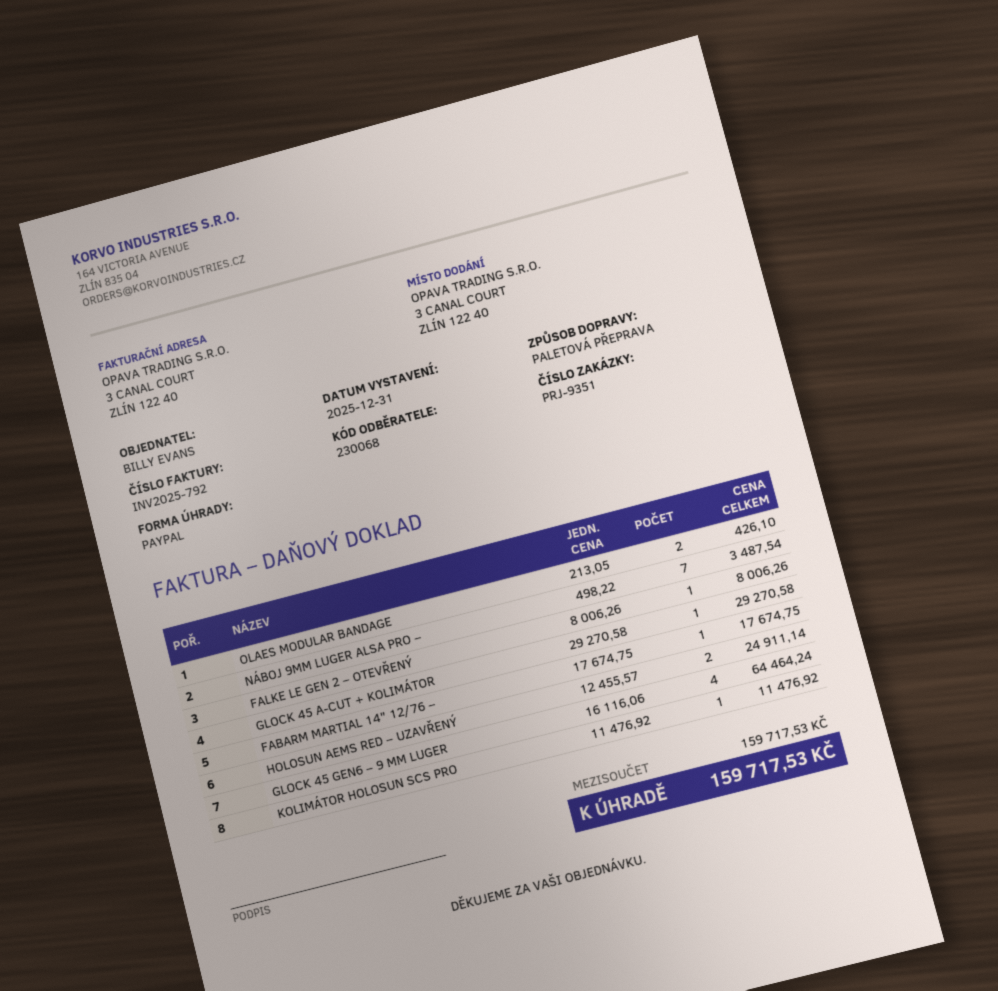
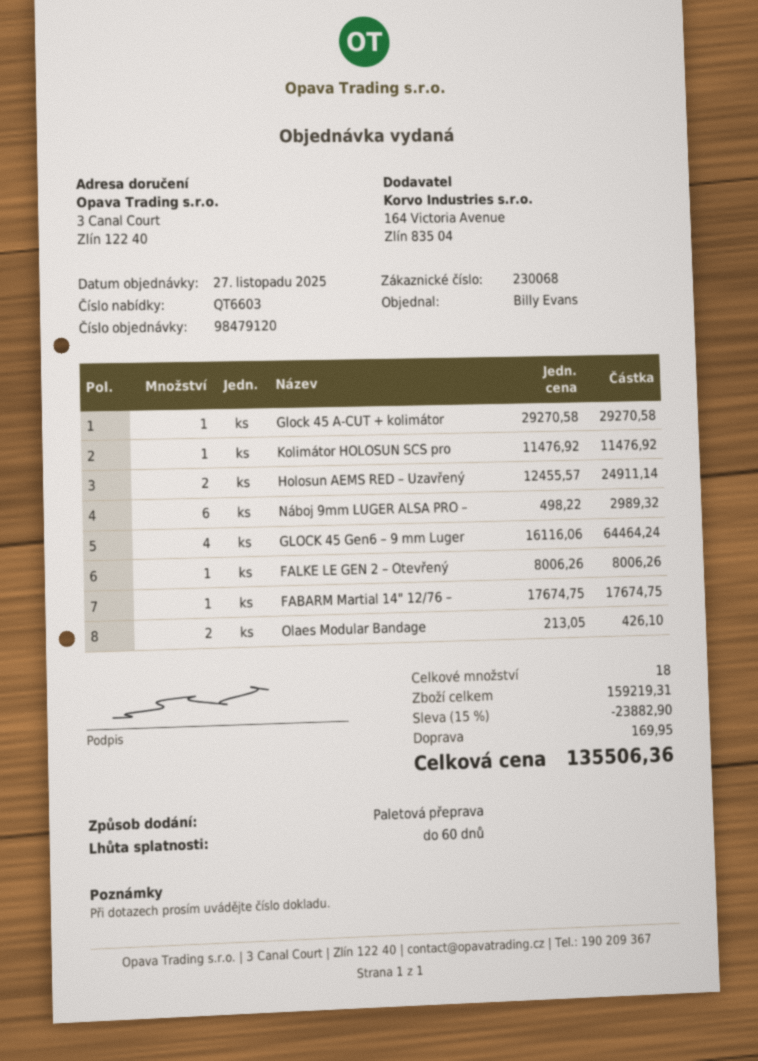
NÁBOJ 9MM LUGER ALSA PRO –: 7 x 498.22 = 3487.54 -> 6 x 498.22 = 2989.32
subtotal: 159717.53 -> 159219.31
discount: none -> 15% = 23882.90
shipping: none -> 169.95
total: 159717.53 -> 135506.36

